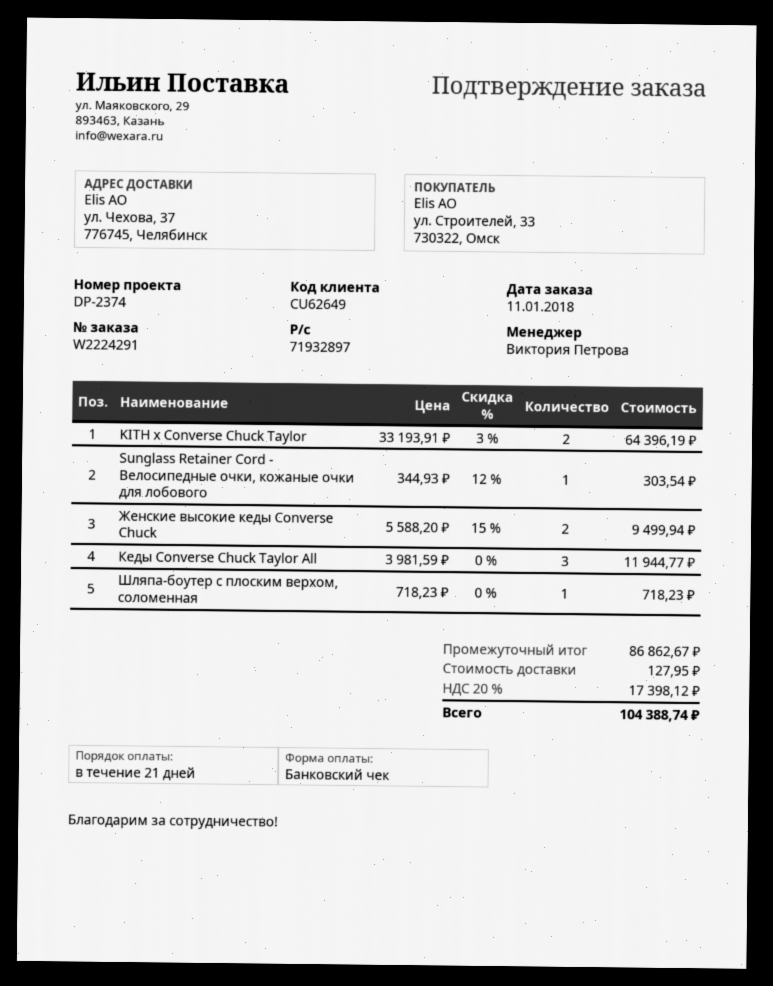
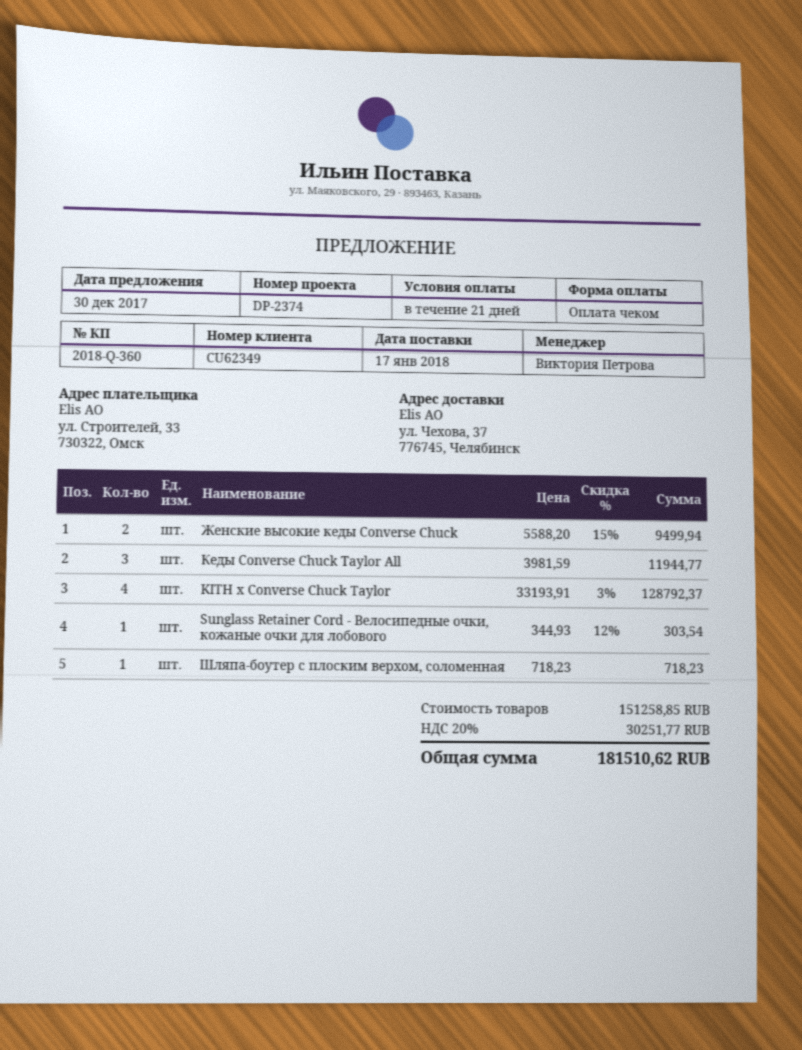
customer number: CU62649 -> CU62349
KITH x Converse Chuck Taylor: 2 x 33193.91 - 3% = 64396.19 -> 4 x 33193.91 - 3% = 128792.37
subtotal: 86862.67 -> 151258.85
shipping: 127.95 -> none
tax: 20% = 17398.12 -> 20% = 30251.77
total: 104388.74 -> 181510.62

